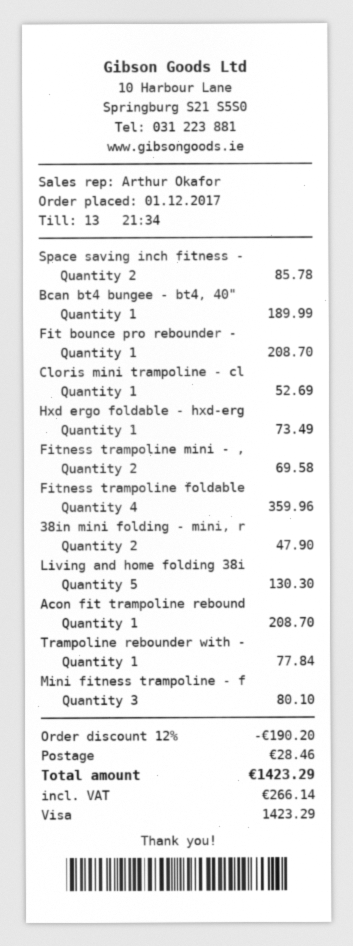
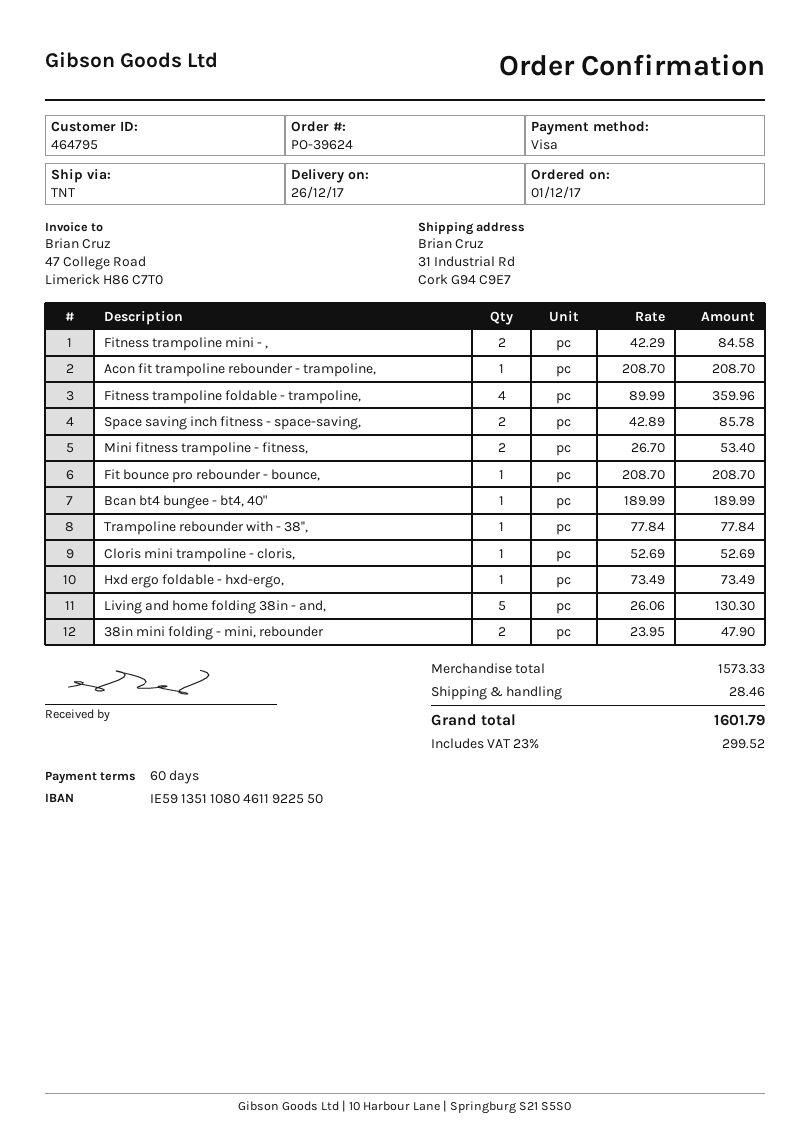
Fitness trampoline mini - ,: 2 for 69.58 -> 2 for 84.58
Mini fitness trampoline - f: 3 for 80.10 -> 2 for 53.40
discount: 12% = 190.20 -> none
tax: 266.14 -> 299.52
total: 1423.29 -> 1601.79

